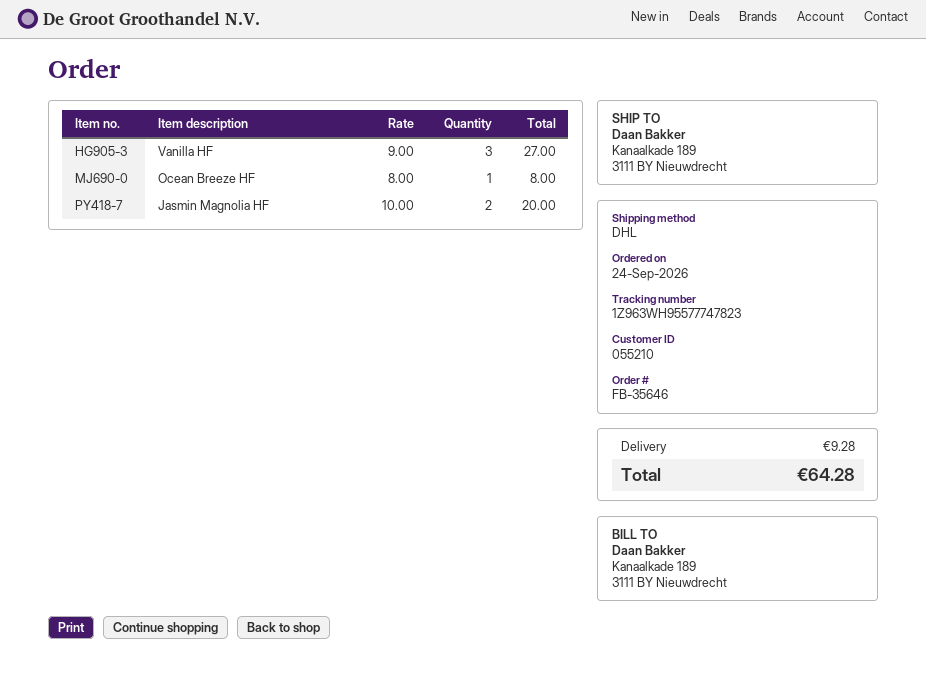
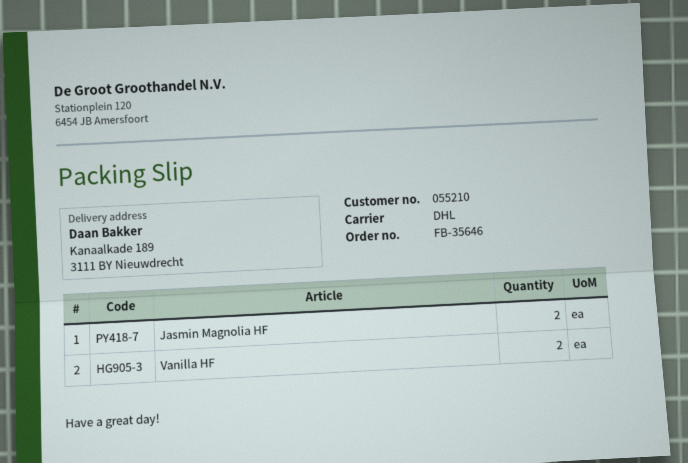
Vanilla HF: 3 -> 2
Ocean Breeze HF: 1 -> none

